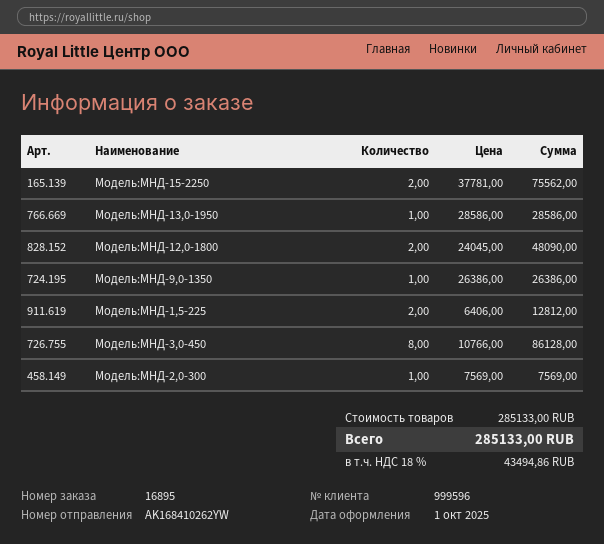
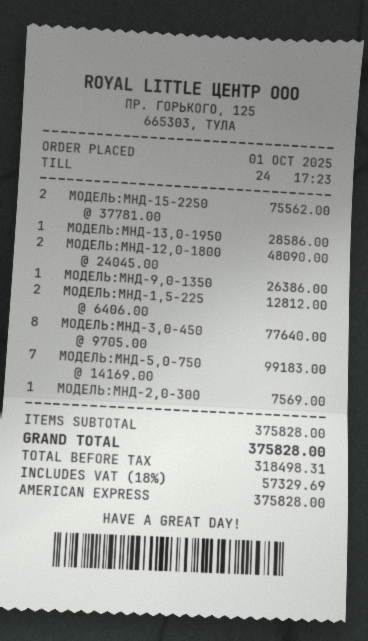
Модель:МНД-3,0-450: 8 x 10766.00 = 86128.00 -> 8 x 9705.00 = 77640.00
МОДЕЛЬ:МНД-5,0-750: none -> 7 x 14169.00 = 99183.00
subtotal: 285133.00 -> 375828.00
tax: 18% = 43494.86 -> 18% = 57329.69
total: 285133.00 -> 375828.00

